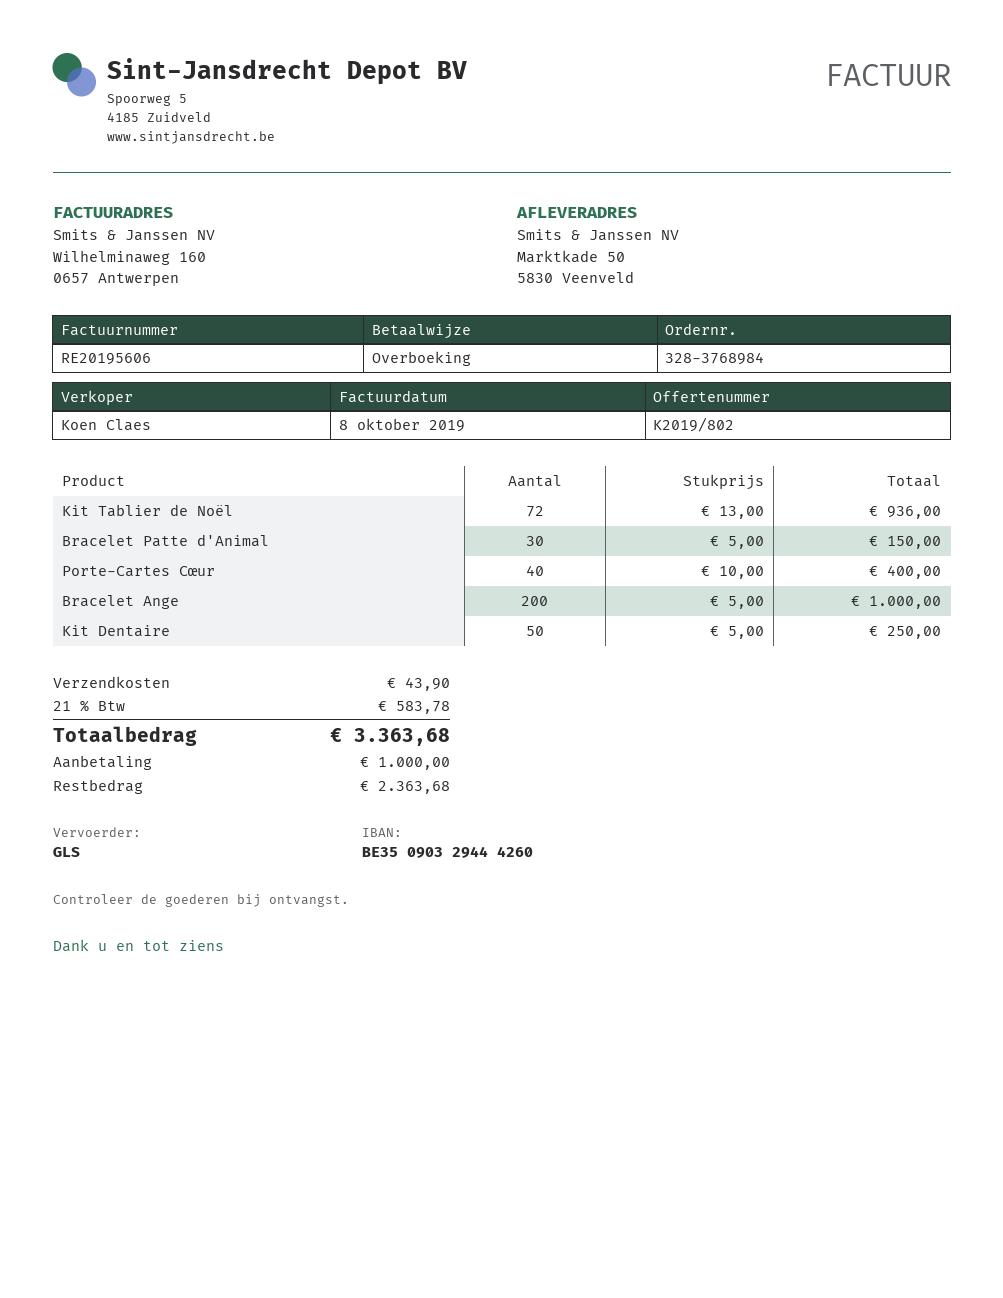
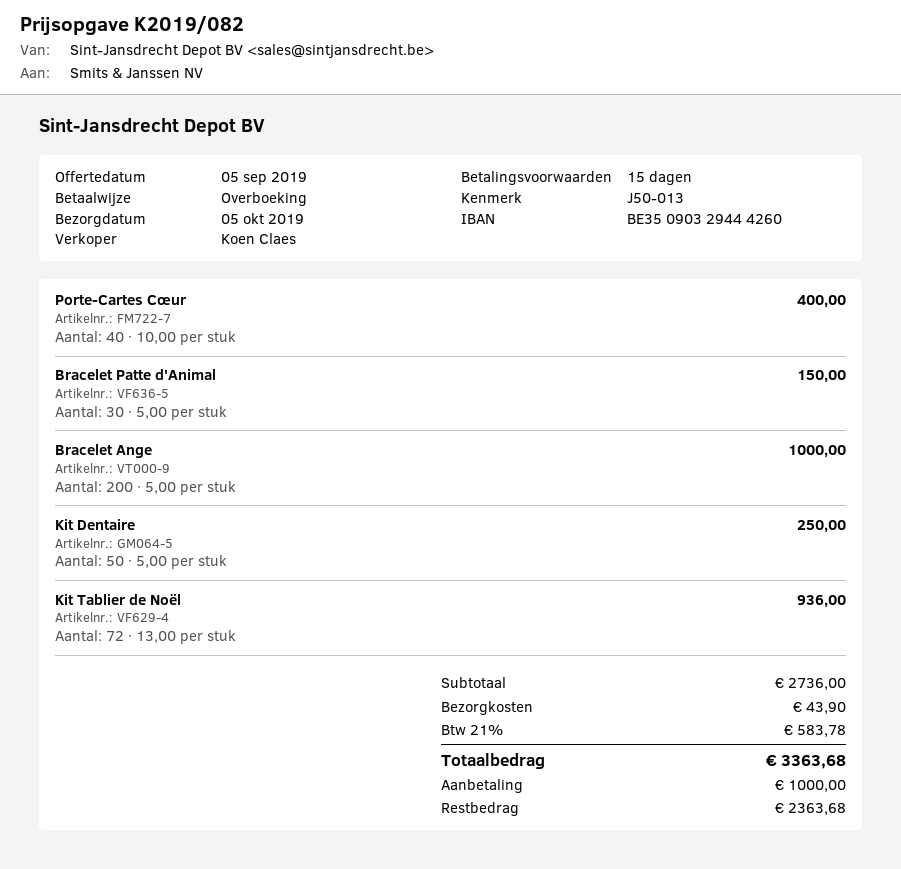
quote number: K2019/802 -> K2019/082

